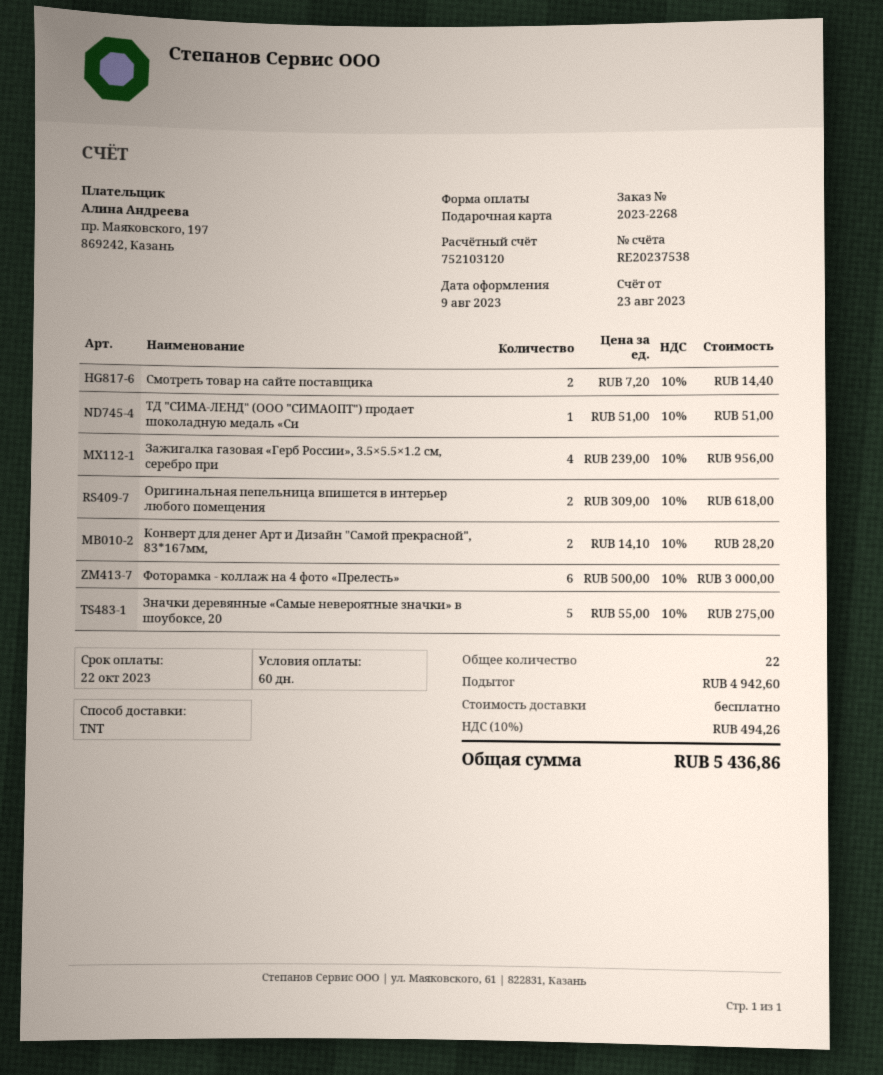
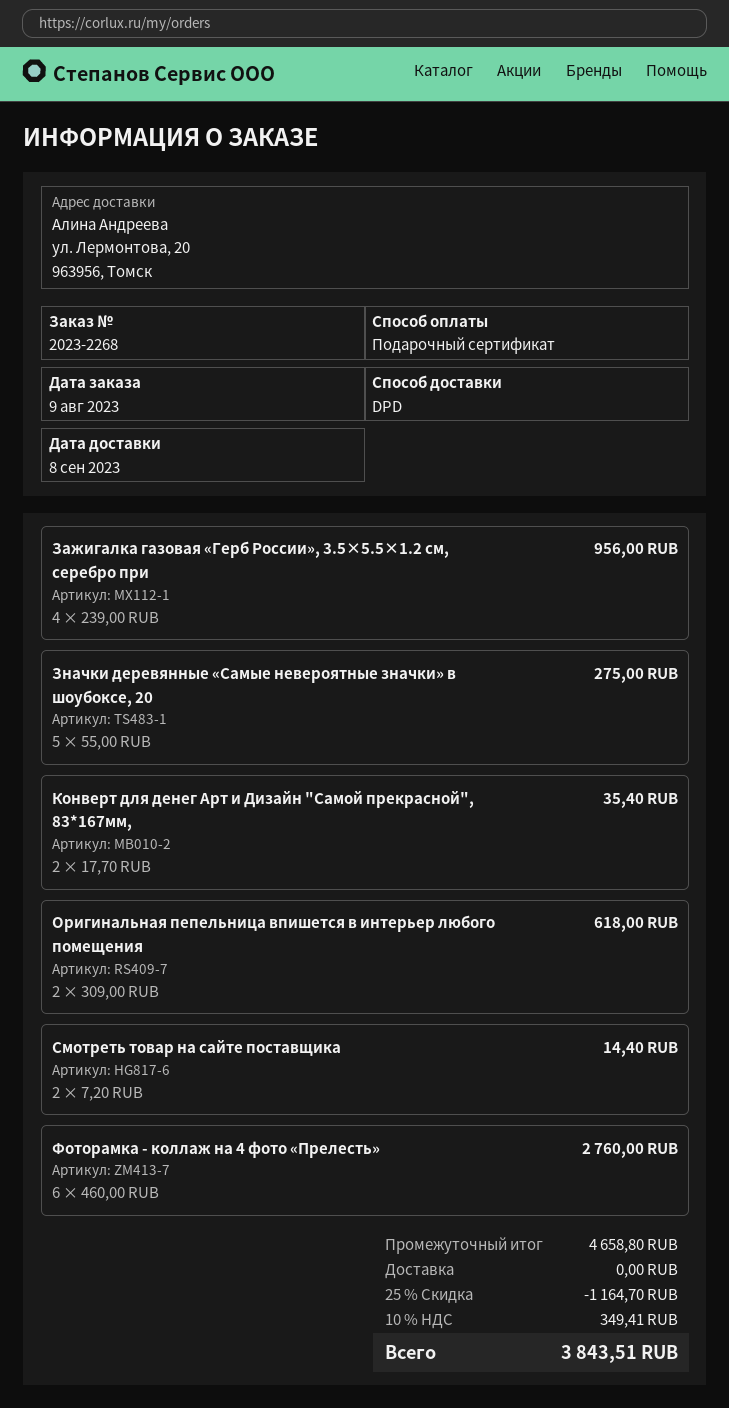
shipping method: TNT -> DPD
ТД "СИМА-ЛЕНД" (ООО "СИМАОПТ") продает шоколадную медаль «Си: 1 x 51.00 = 51.00 -> none
Конверт для денег Арт и Дизайн "Самой прекрасной", 83*167мм,: 2 x 14.10 = 28.20 -> 2 x 17.70 = 35.40
Фоторамка - коллаж на 4 фото «Прелесть»: 6 x 500.00 = 3000.00 -> 6 x 460.00 = 2760.00
subtotal: 4942.60 -> 4658.80
discount: none -> 25% = 1164.70
tax: 10% = 494.26 -> 10% = 349.41
total: 5436.86 -> 3843.51

